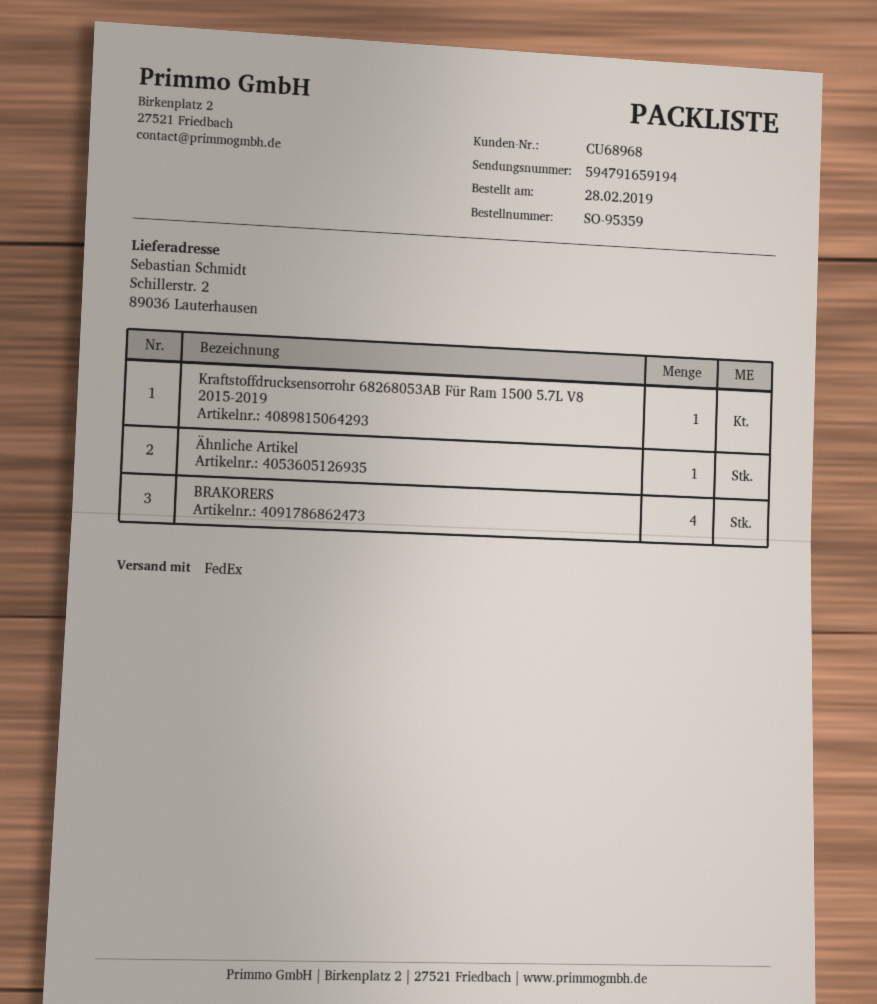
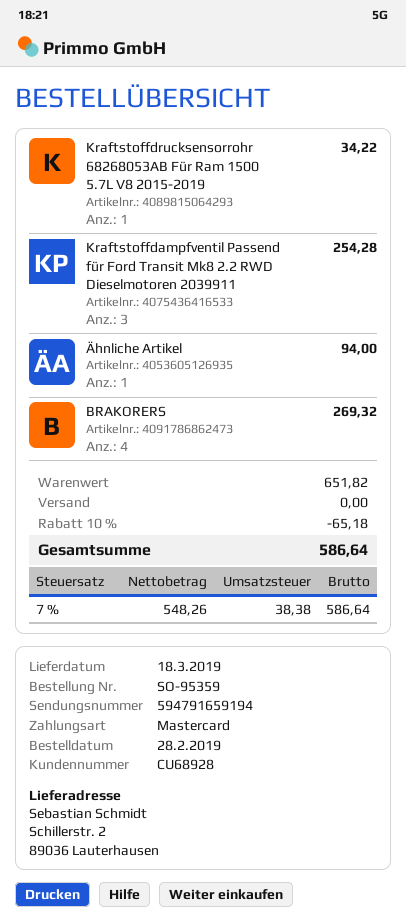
customer number: CU68968 -> CU68928
Kraftstoffdampfventil Passend für Ford Transit Mk8 2.2 RWD Dieselmotoren 2039911: none -> 3

